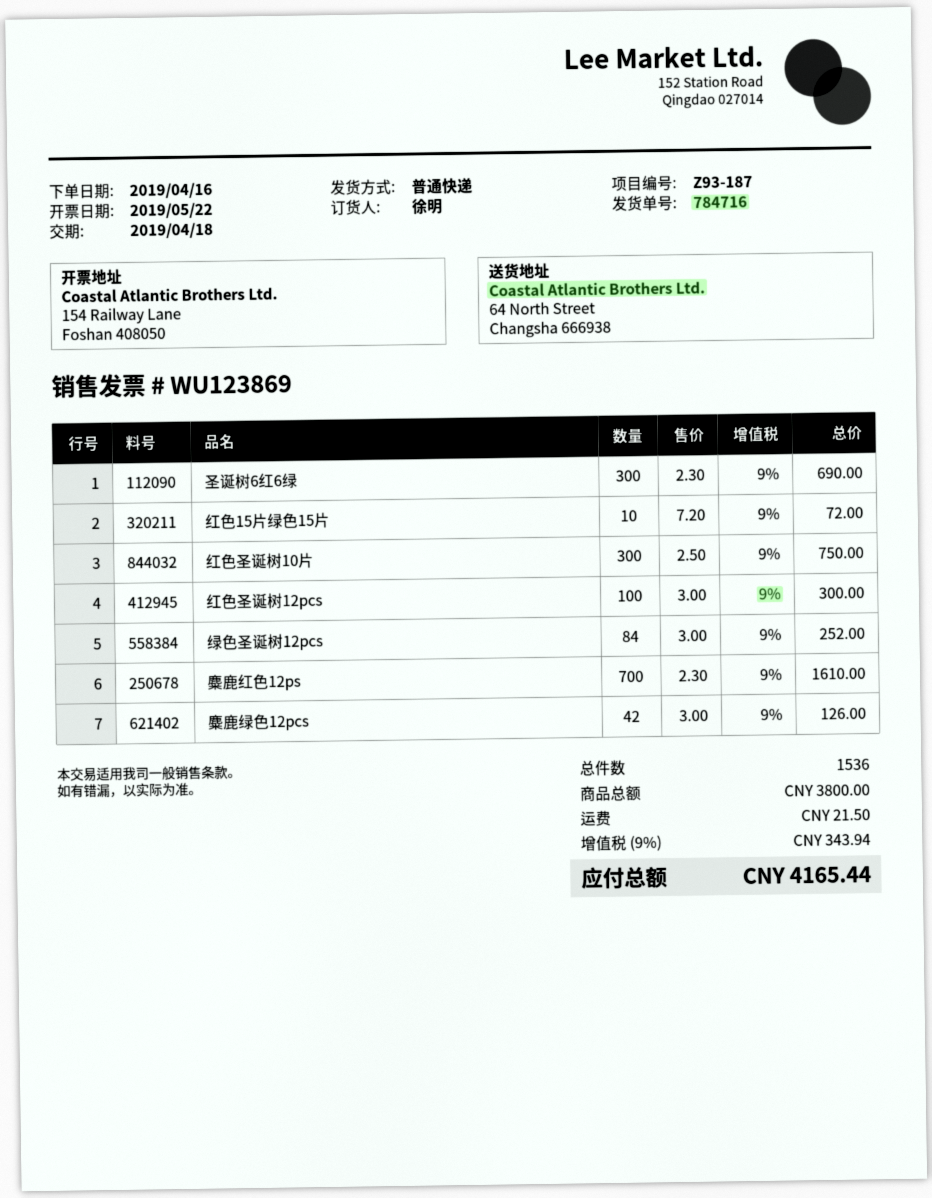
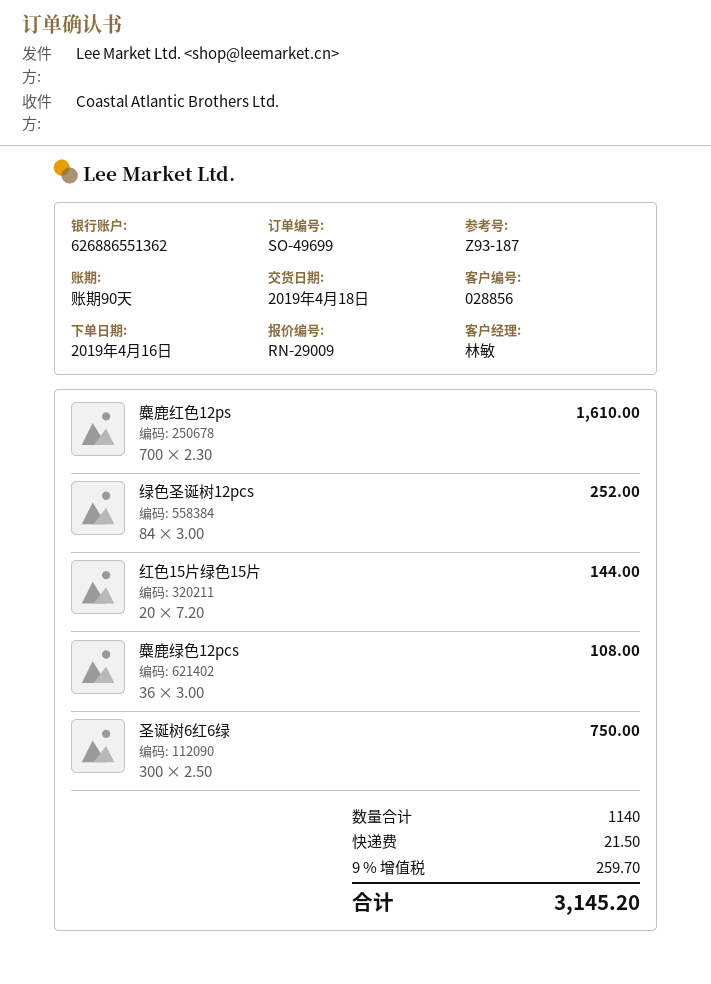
圣诞树6红6绿: 300 x 2.30 = 690.00 -> 300 x 2.50 = 750.00
红色15片绿色15片: 10 x 7.20 = 72.00 -> 20 x 7.20 = 144.00
红色圣诞树10片: 300 x 2.50 = 750.00 -> none
红色圣诞树12pcs: 100 x 3.00 = 300.00 -> none
麋鹿绿色12pcs: 42 x 3.00 = 126.00 -> 36 x 3.00 = 108.00
total quantity: 1536 -> 1140
tax: 9% = 343.94 -> 9% = 259.70
total: 4165.44 -> 3145.20

